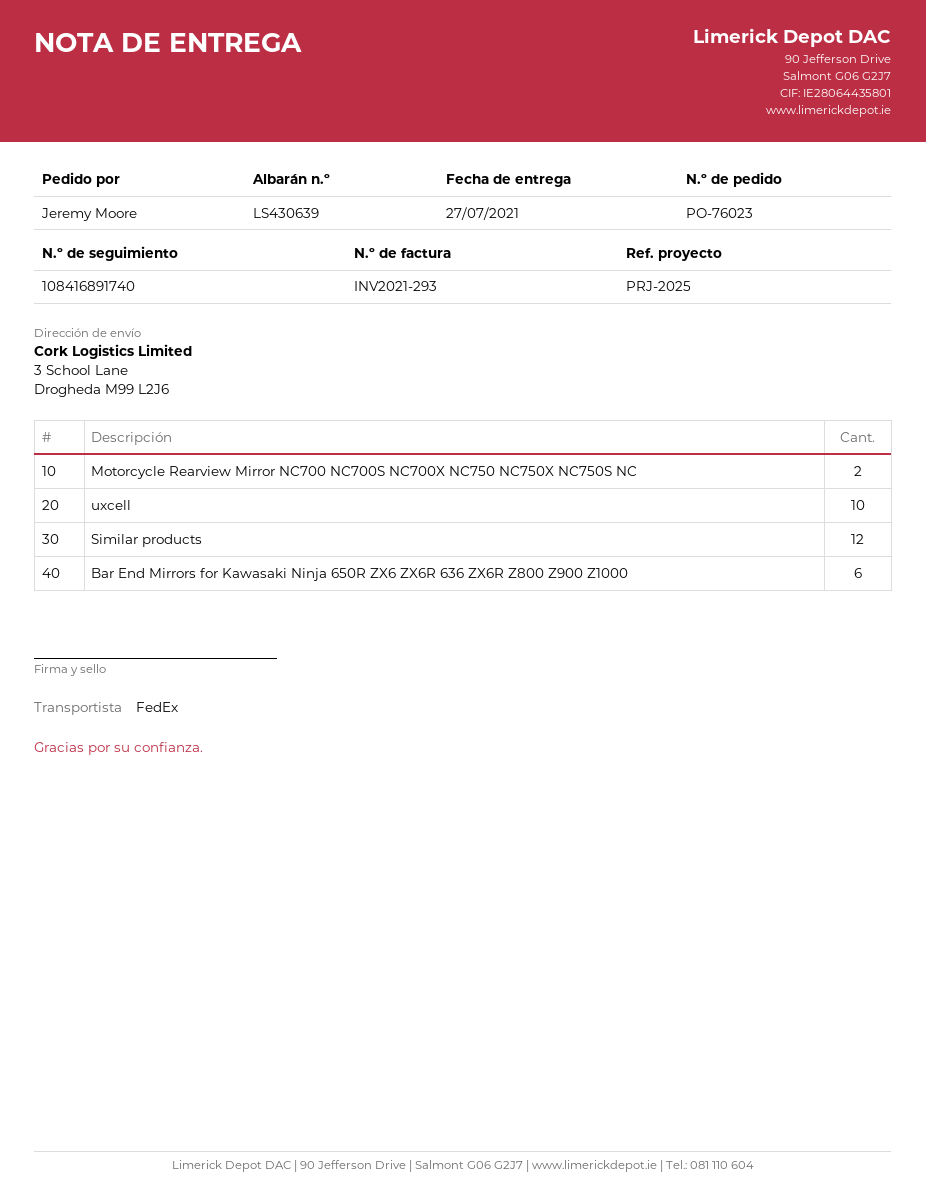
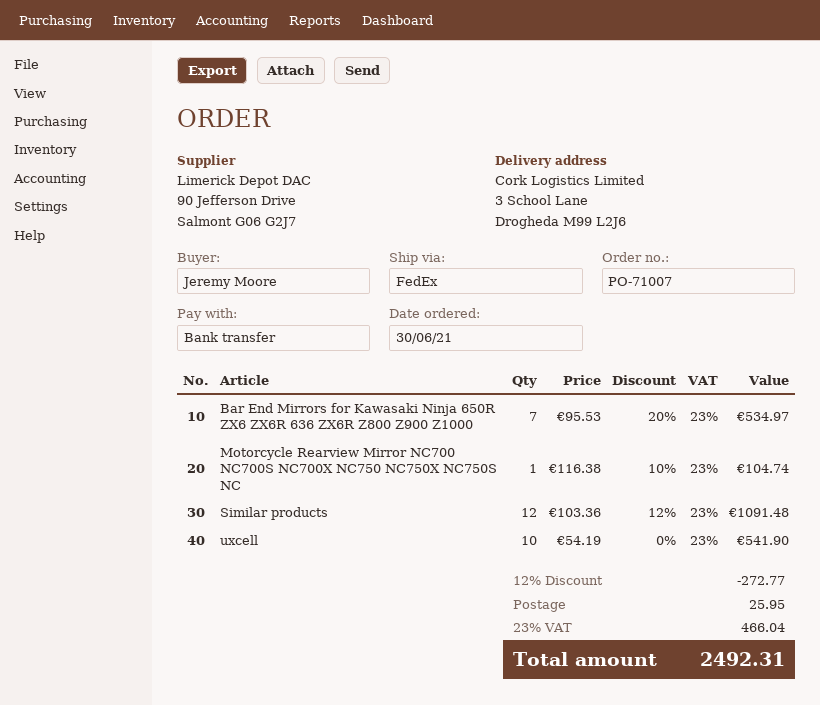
order number: PO-76023 -> PO-71007
Motorcycle Rearview Mirror NC700 NC700S NC700X NC750 NC750X NC750S NC: 2 -> 1
Bar End Mirrors for Kawasaki Ninja 650R ZX6 ZX6R 636 ZX6R Z800 Z900 Z1000: 6 -> 7

